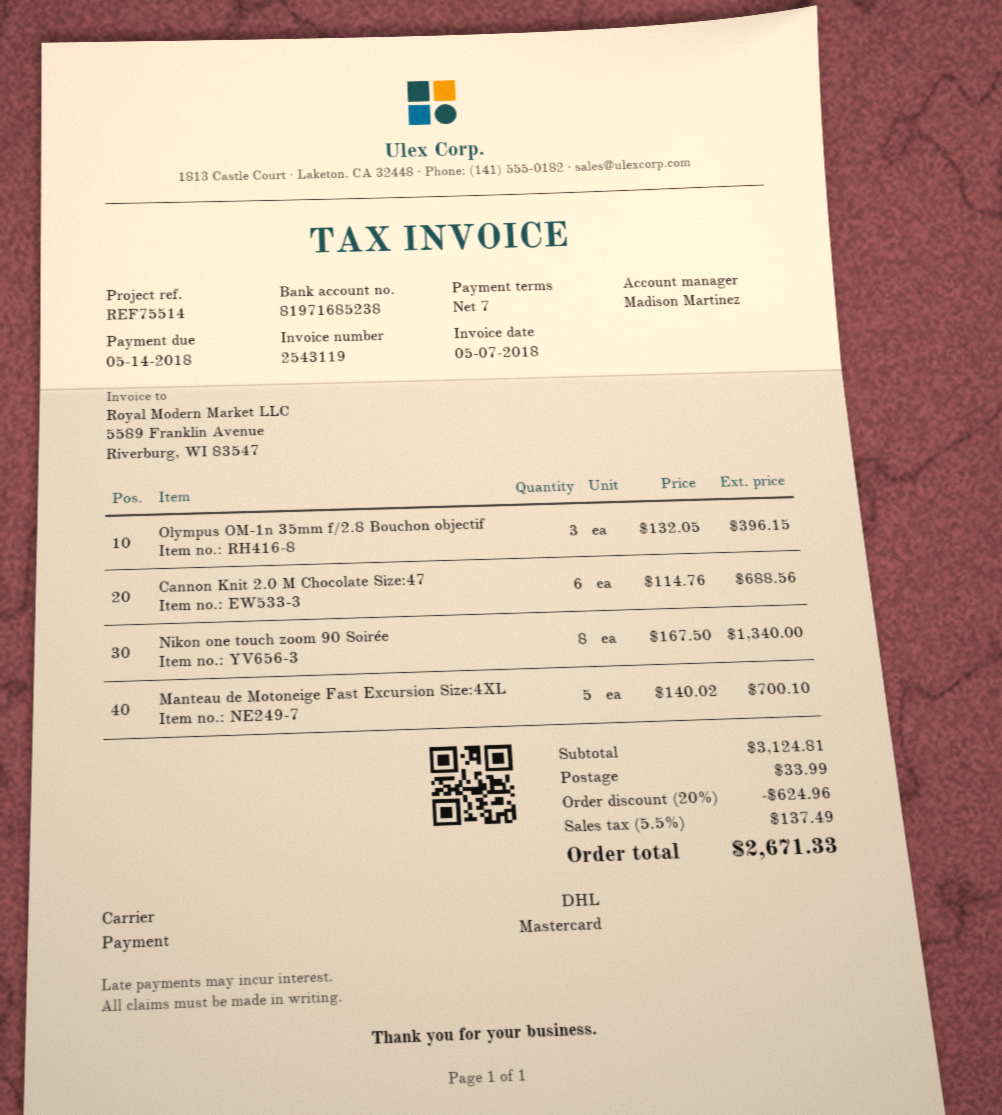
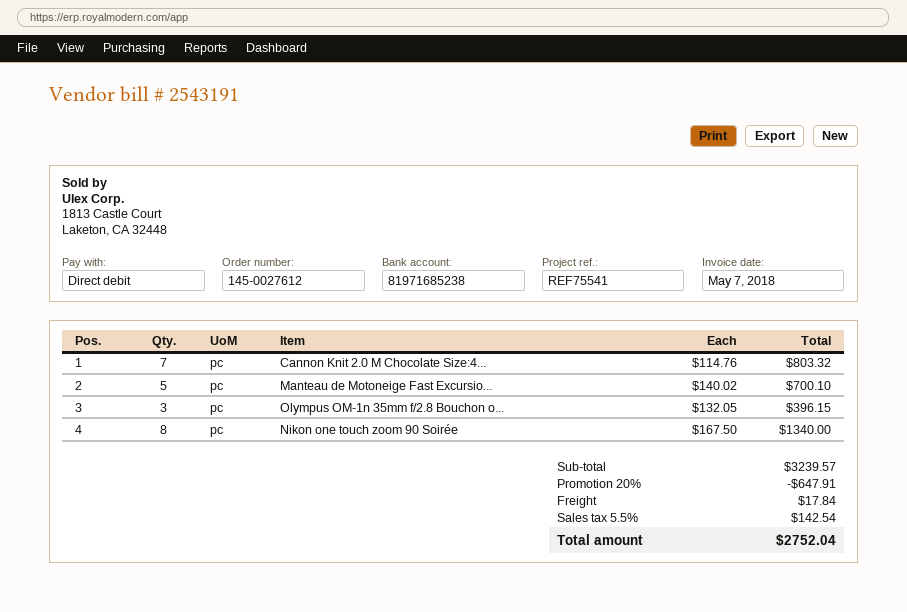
invoice number: 2543119 -> 2543191
reference: REF75514 -> REF75541
payment method: Mastercard -> direct debit
Cannon Knit 2.0 M Chocolate Size:47: 6 x 114.76 = 688.56 -> 7 x 114.76 = 803.32
subtotal: 3124.81 -> 3239.57
discount: 20% = 624.96 -> 20% = 647.91
shipping: 33.99 -> 17.84
tax: 5.5% = 137.49 -> 5.5% = 142.54
total: 2671.33 -> 2752.04

